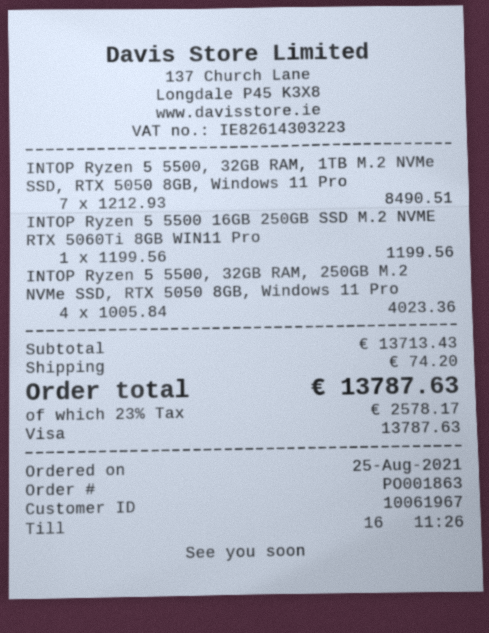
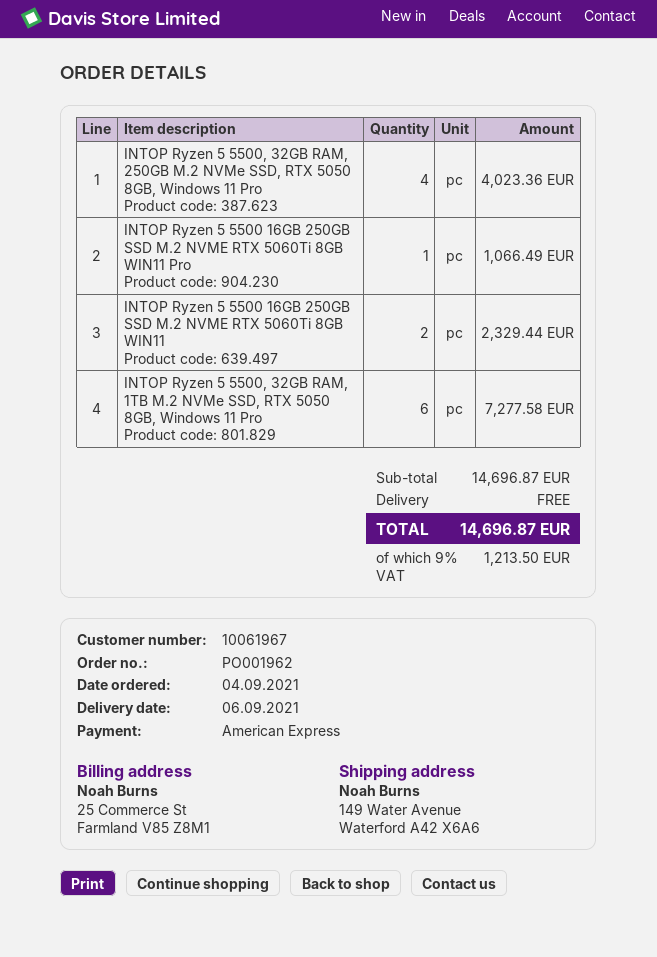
order number: PO001863 -> PO001962
order date: 2021-08-25 -> 2021-09-04
payment method: Visa -> American Express
INTOP Ryzen 5 5500, 32GB RAM, 1TB M.2 NVMe SSD, RTX 5050 8GB, Windows 11 Pro: 7 for 8490.51 -> 6 for 7277.58
INTOP Ryzen 5 5500 16GB 250GB SSD M.2 NVME RTX 5060Ti 8GB WIN11 Pro: 1 for 1199.56 -> 1 for 1066.49
INTOP Ryzen 5 5500 16GB 250GB SSD M.2 NVME RTX 5060Ti 8GB WIN11: none -> 2 for 2329.44
subtotal: 13713.43 -> 14696.87
shipping: 74.20 -> 0.00
tax: 23% = 2578.17 -> 9% = 1213.50
total: 13787.63 -> 14696.87

